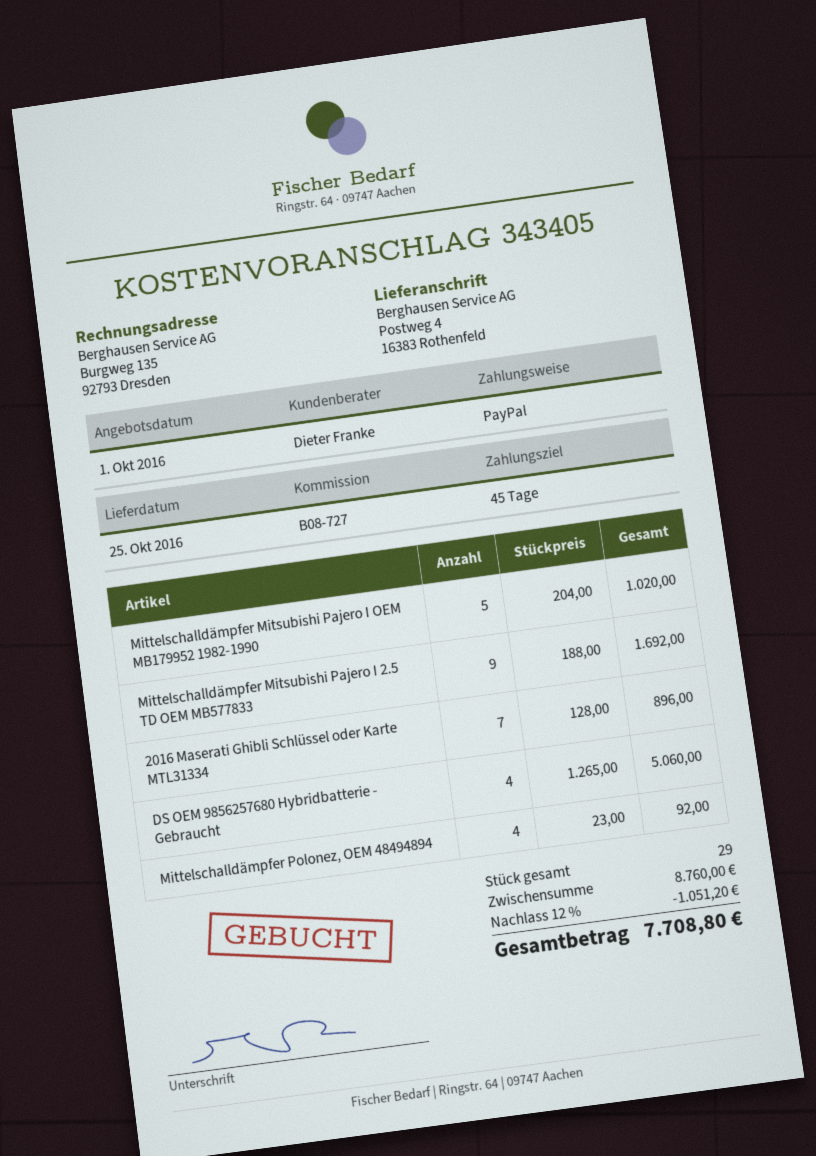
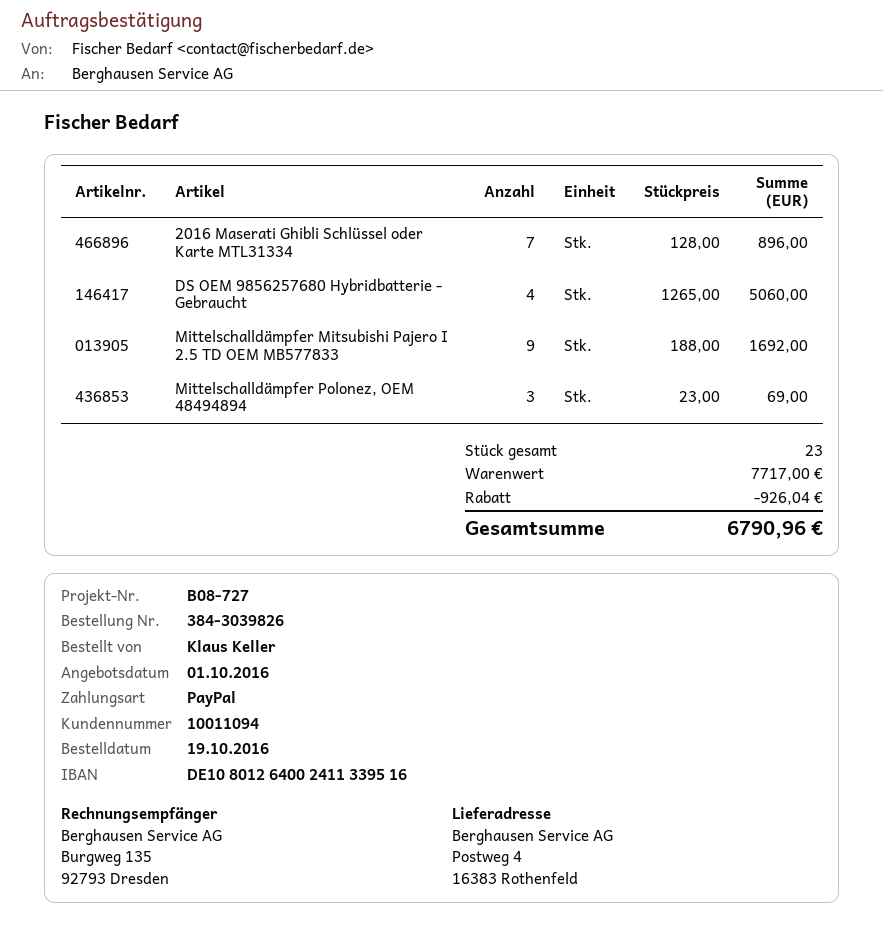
Mittelschalldämpfer Mitsubishi Pajero I OEM MB179952 1982-1990: 5 x 204.00 = 1020.00 -> none
Mittelschalldämpfer Polonez, OEM 48494894: 4 x 23.00 = 92.00 -> 3 x 23.00 = 69.00
total quantity: 29 -> 23
subtotal: 8760.00 -> 7717.00
discount: 1051.20 -> 926.04
total: 7708.80 -> 6790.96

